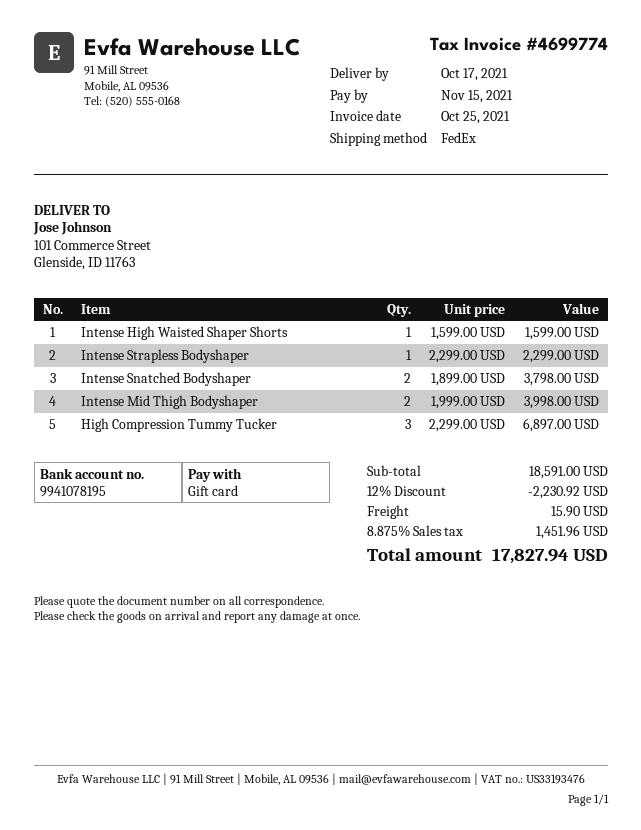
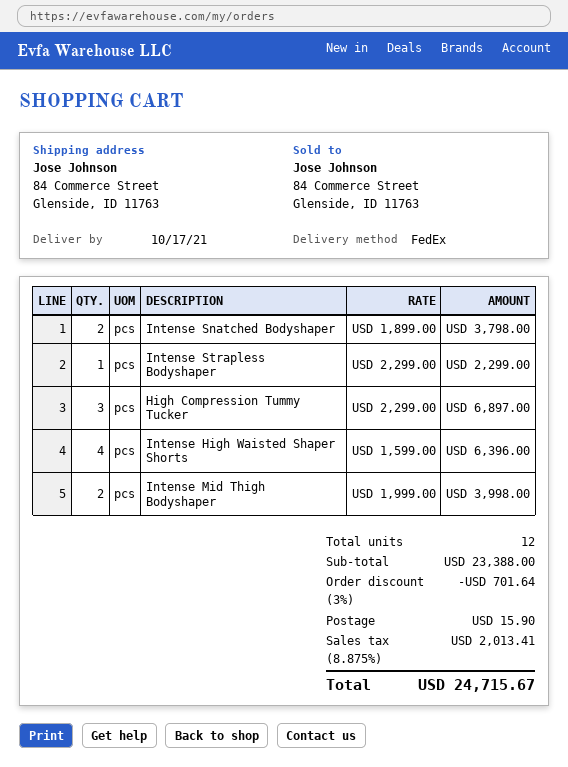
ship to: 101 Commerce Street, Glenside, ID 11763 -> 84 Commerce Street, Glenside, ID 11763
Intense High Waisted Shaper Shorts: 1 x 1599.00 = 1599.00 -> 4 x 1599.00 = 6396.00
subtotal: 18591.00 -> 23388.00
discount: 12% = 2230.92 -> 3% = 701.64
tax: 8.875% = 1451.96 -> 8.875% = 2013.41
total: 17827.94 -> 24715.67

